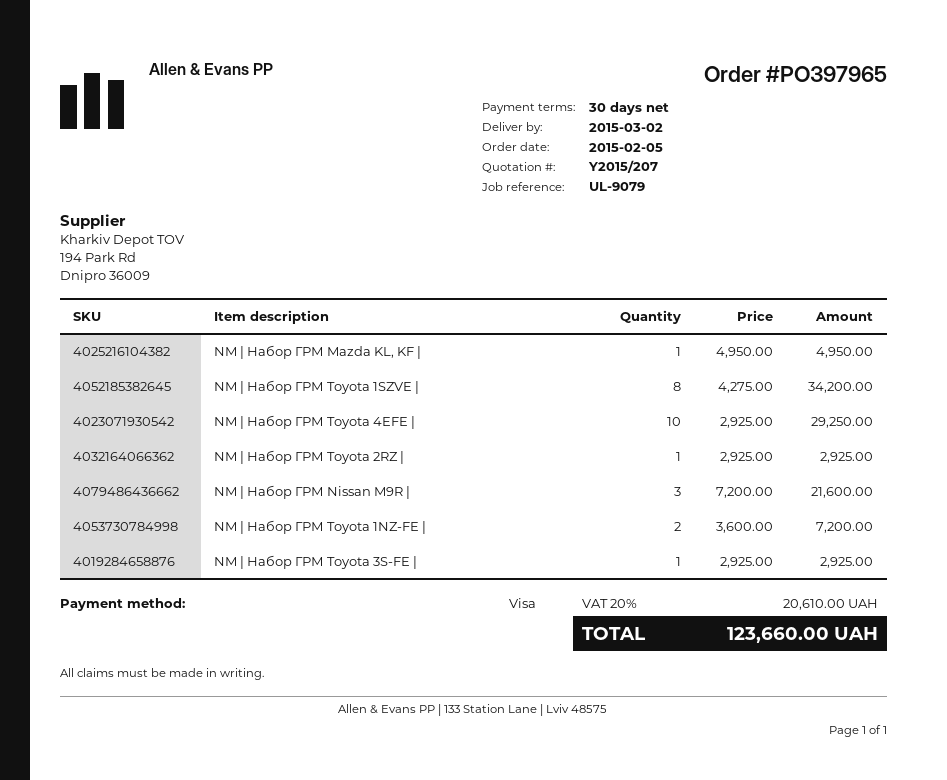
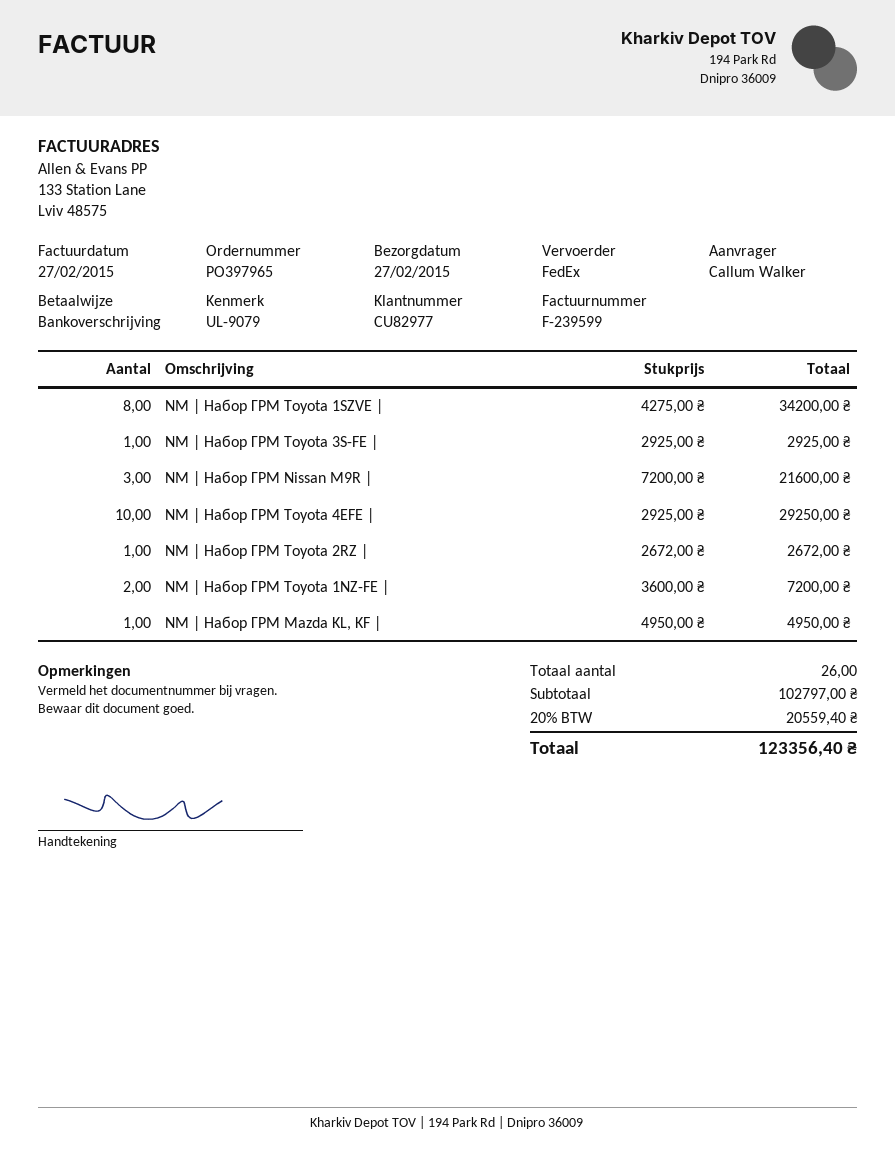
delivery date: 2015-03-02 -> 2015-02-27
payment method: Visa -> bank transfer
NM | Набор ГРМ Toyota 2RZ |: 1 x 2925.00 = 2925.00 -> 1 x 2672.00 = 2672.00
tax: 20% = 20610.00 -> 20% = 20559.40
total: 123660.00 -> 123356.40

